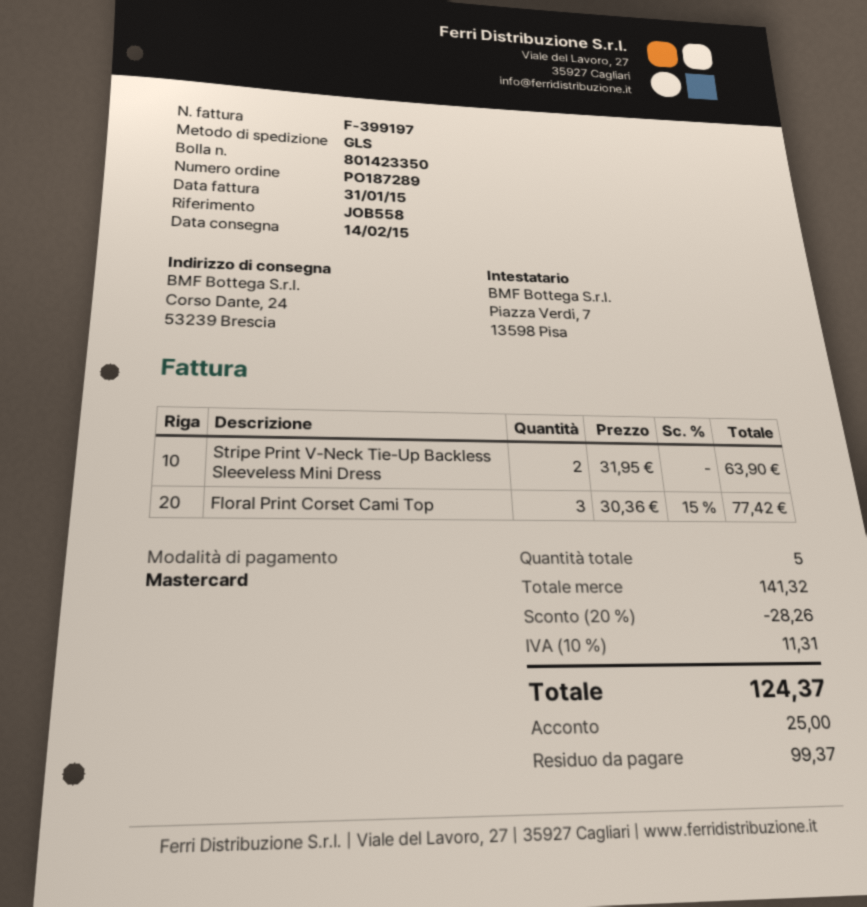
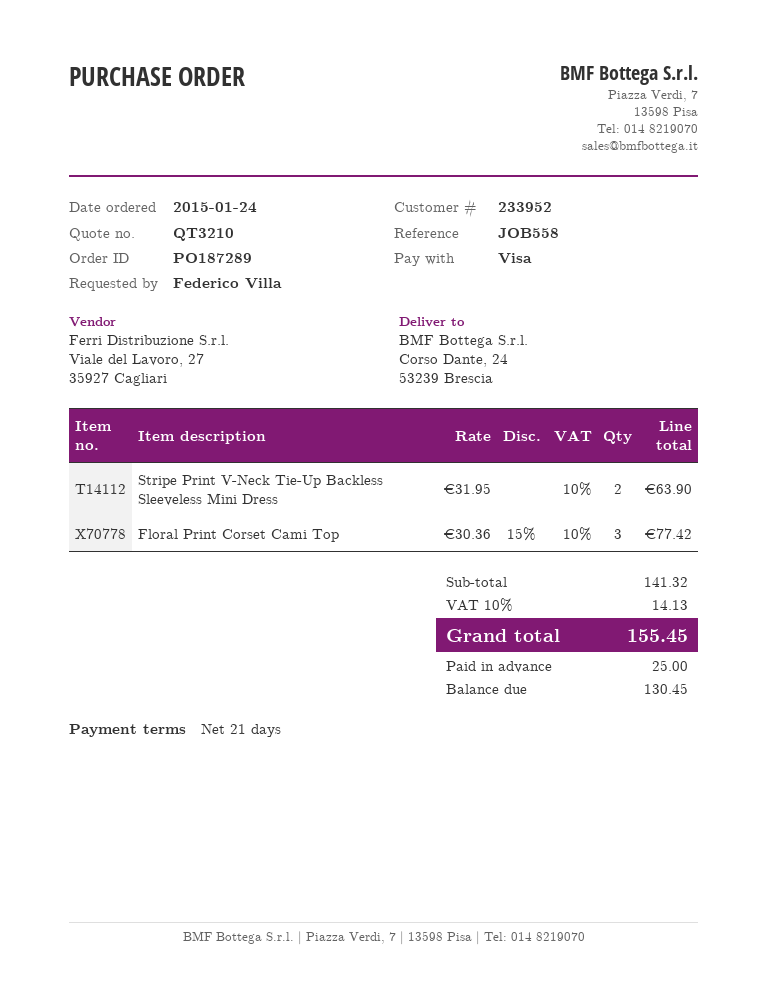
payment method: Mastercard -> Visa
discount: 20% = 28.26 -> none
tax: 10% = 11.31 -> 10% = 14.13
total: 124.37 -> 155.45
balance: 99.37 -> 130.45

